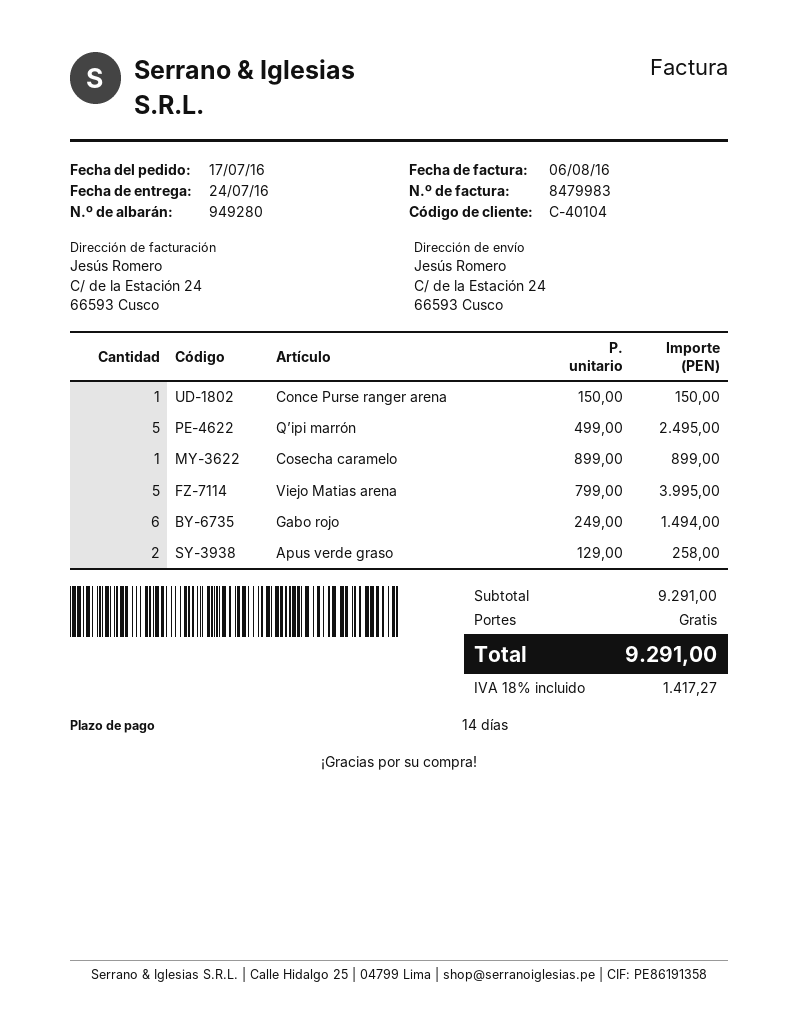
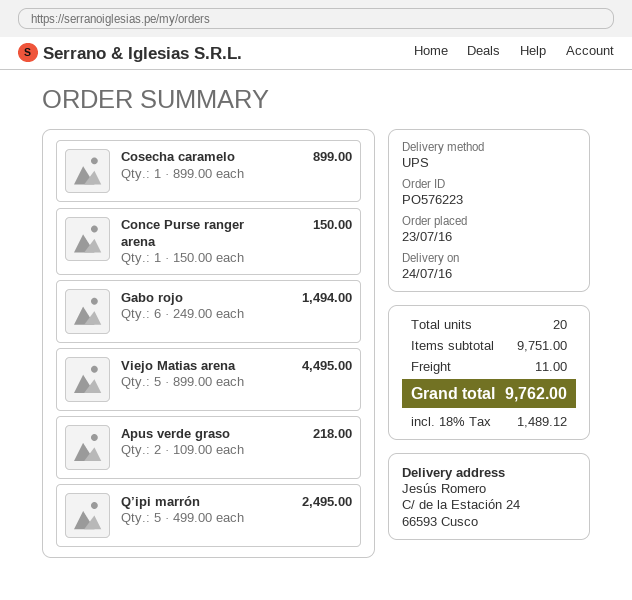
order date: 2016-07-17 -> 2016-07-23
Viejo Matias arena: 5 x 799.00 = 3995.00 -> 5 x 899.00 = 4495.00
Apus verde graso: 2 x 129.00 = 258.00 -> 2 x 109.00 = 218.00
subtotal: 9291.00 -> 9751.00
shipping: 0.00 -> 11.00
tax: 18% = 1417.27 -> 18% = 1489.12
total: 9291.00 -> 9762.00

